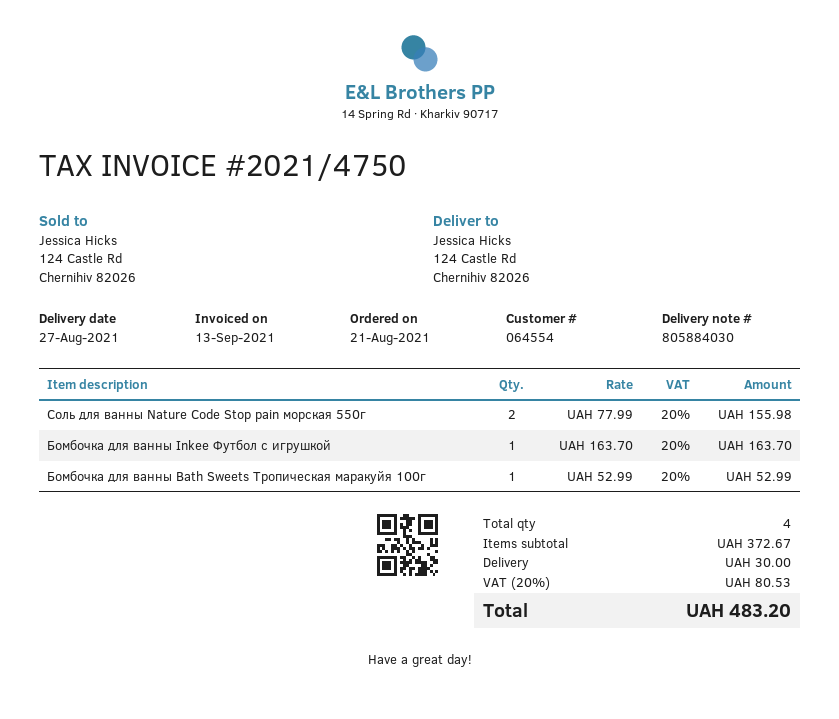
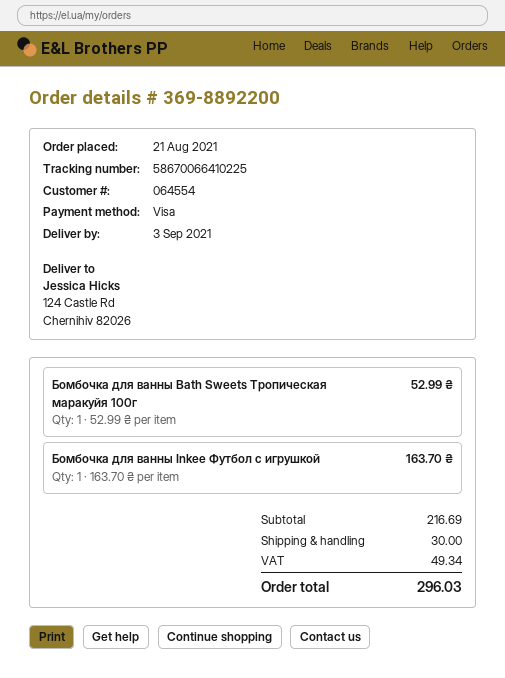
delivery date: 2021-08-27 -> 2021-09-03
Соль для ванны Nature Code Stop pain морская 550г: 2 x 77.99 = 155.98 -> none
subtotal: 372.67 -> 216.69
tax: 80.53 -> 49.34
total: 483.20 -> 296.03

